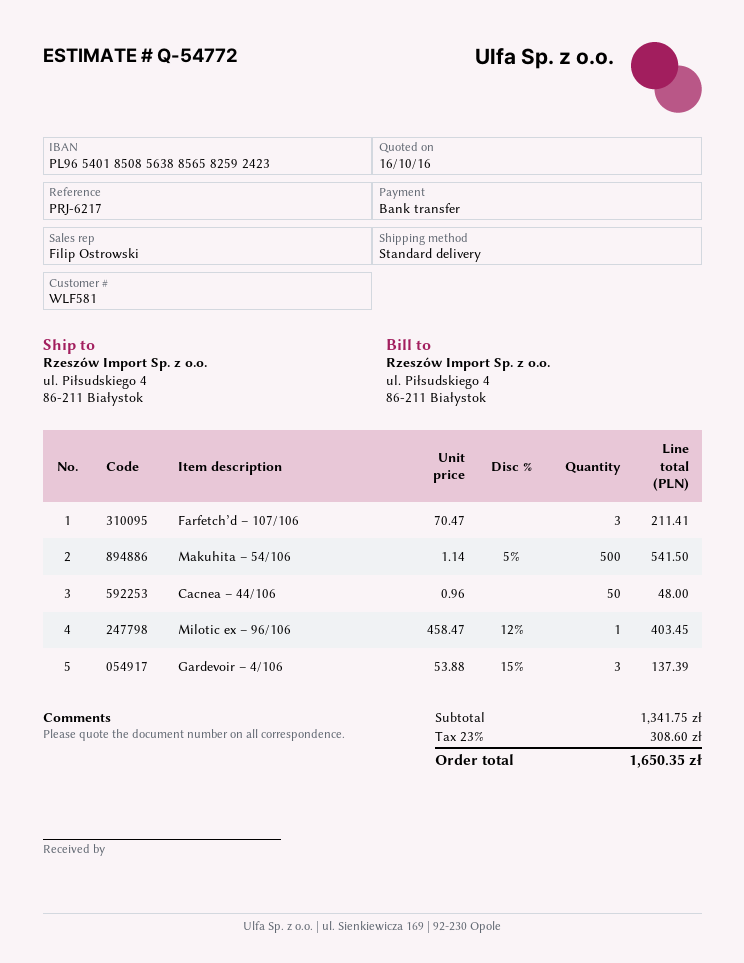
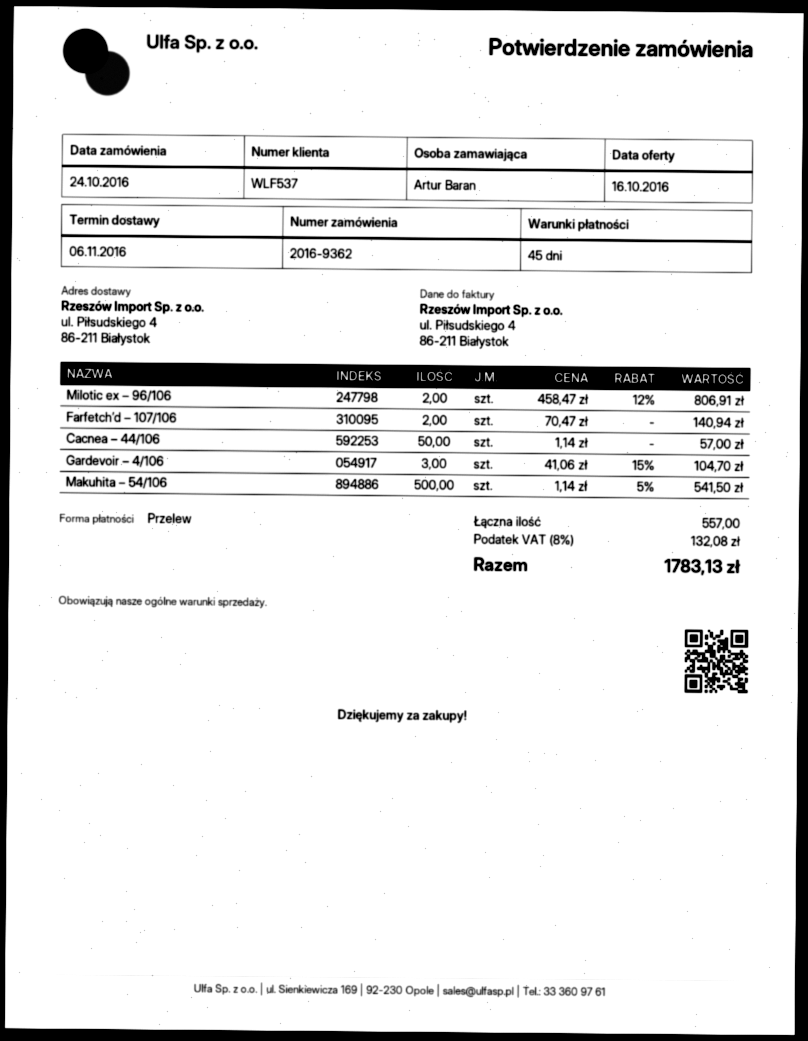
customer number: WLF581 -> WLF537
Farfetch’d – 107/106: 3 x 70.47 = 211.41 -> 2 x 70.47 = 140.94
Cacnea – 44/106: 50 x 0.96 = 48.00 -> 50 x 1.14 = 57.00
Milotic ex – 96/106: 1 x 458.47 - 12% = 403.45 -> 2 x 458.47 - 12% = 806.91
Gardevoir – 4/106: 3 x 53.88 - 15% = 137.39 -> 3 x 41.06 - 15% = 104.70
tax: 23% = 308.60 -> 8% = 132.08
total: 1650.35 -> 1783.13

